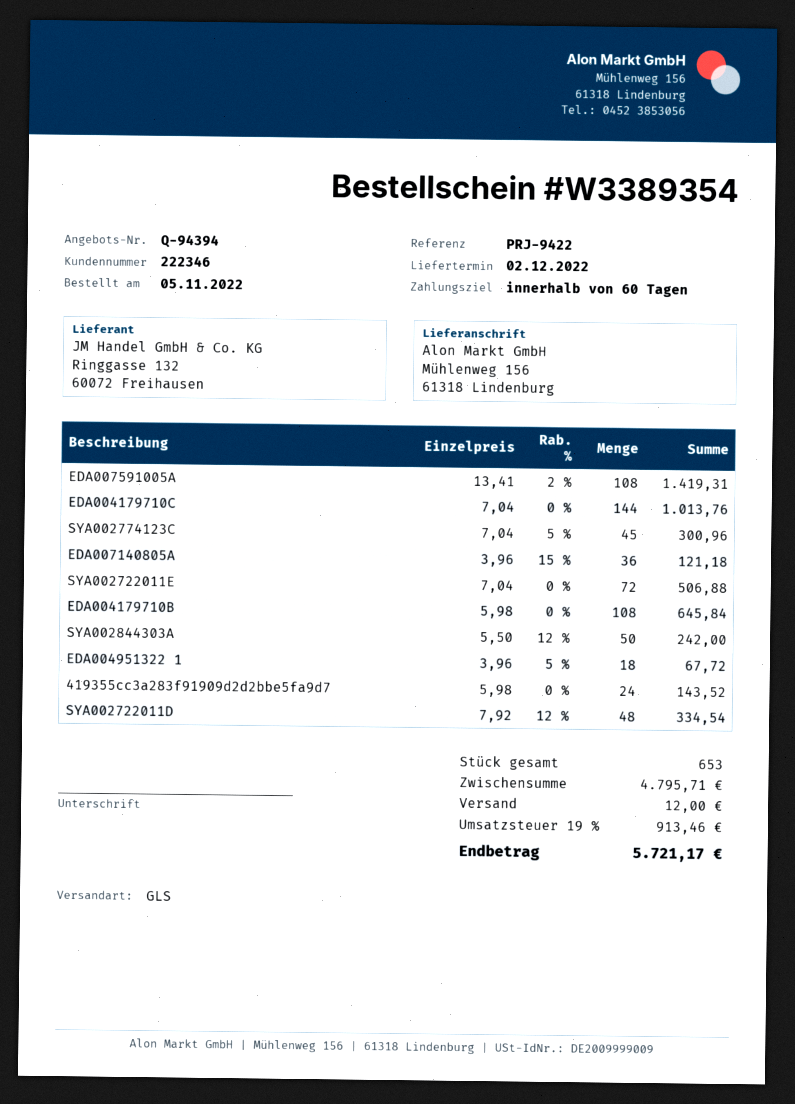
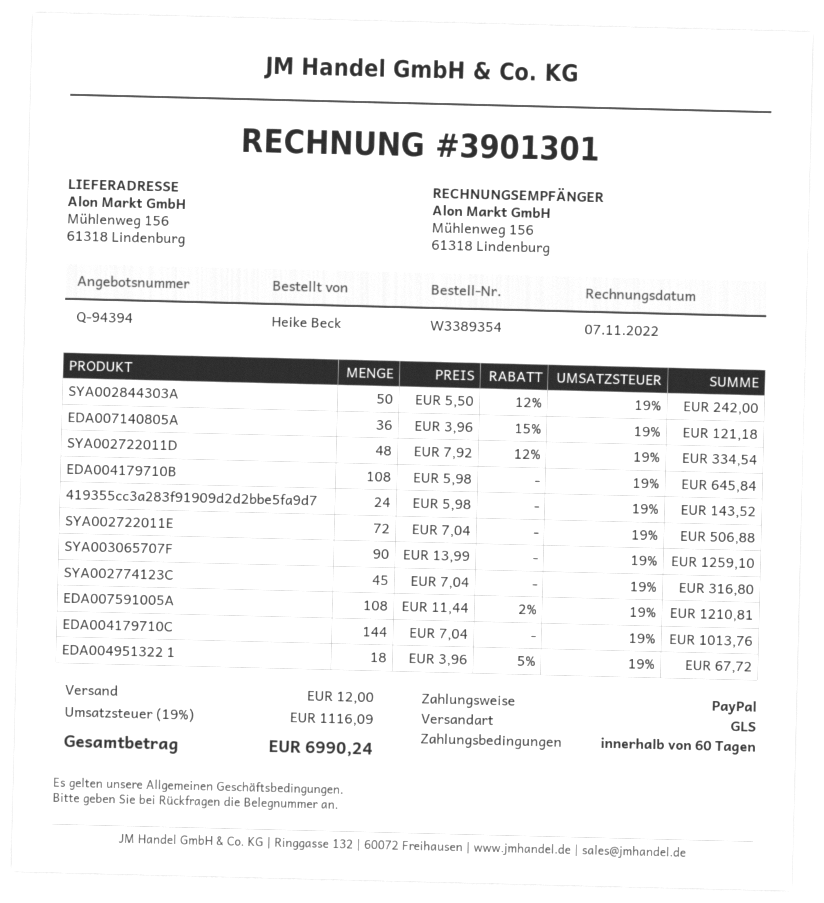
EDA007591005A: 108 x 13.41 - 2% = 1419.31 -> 108 x 11.44 - 2% = 1210.81
SYA002774123C: 45 x 7.04 - 5% = 300.96 -> 45 x 7.04 = 316.80
SYA003065707F: none -> 90 x 13.99 = 1259.10
tax: 19% = 913.46 -> 19% = 1116.09
total: 5721.17 -> 6990.24

